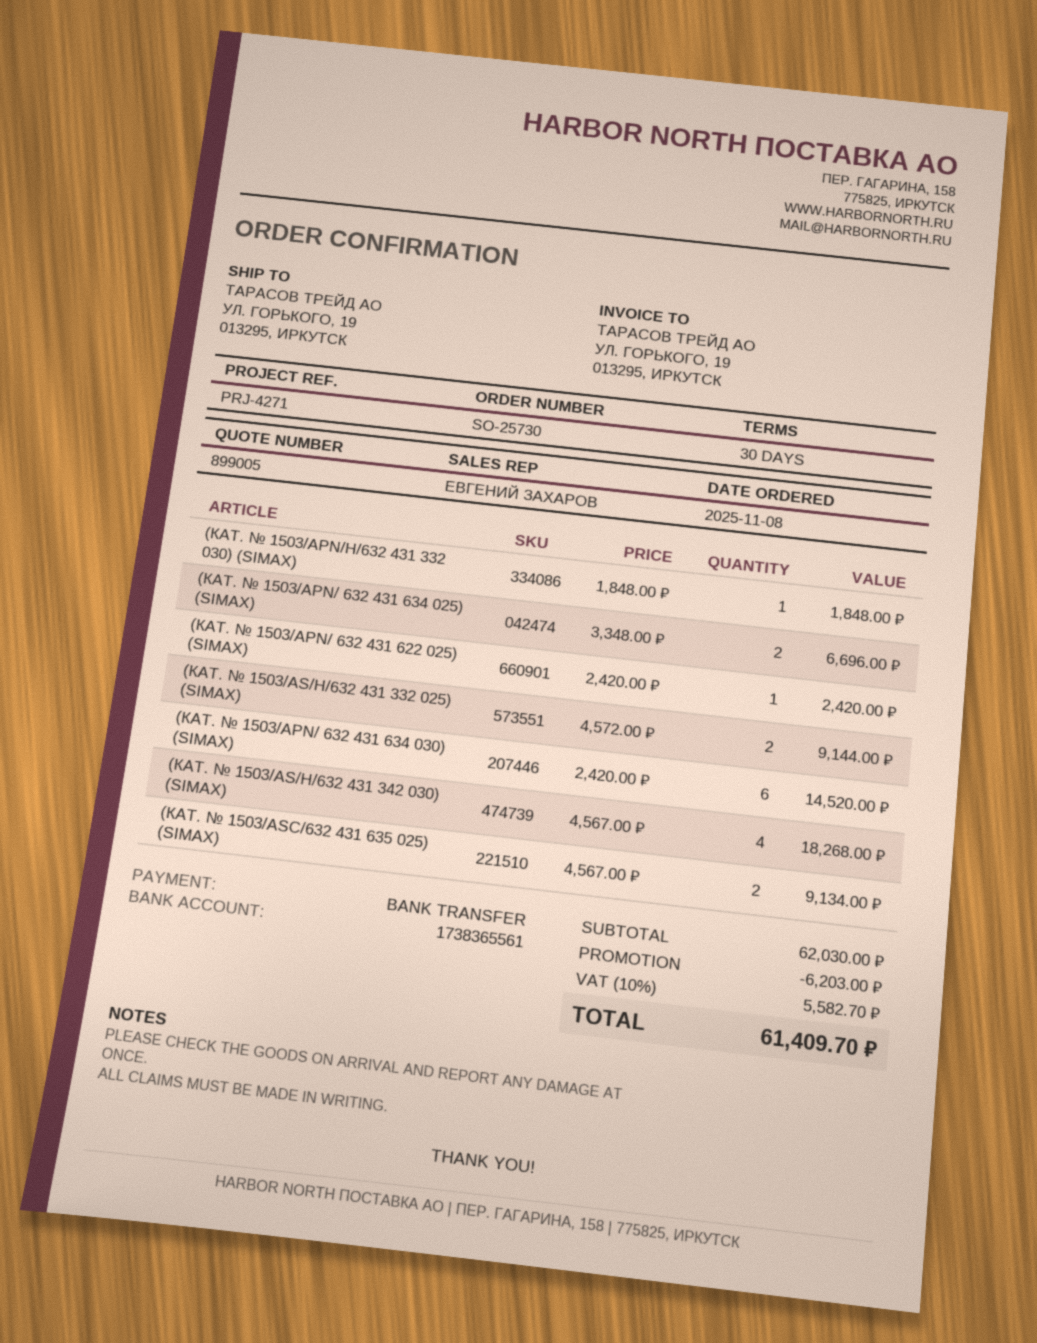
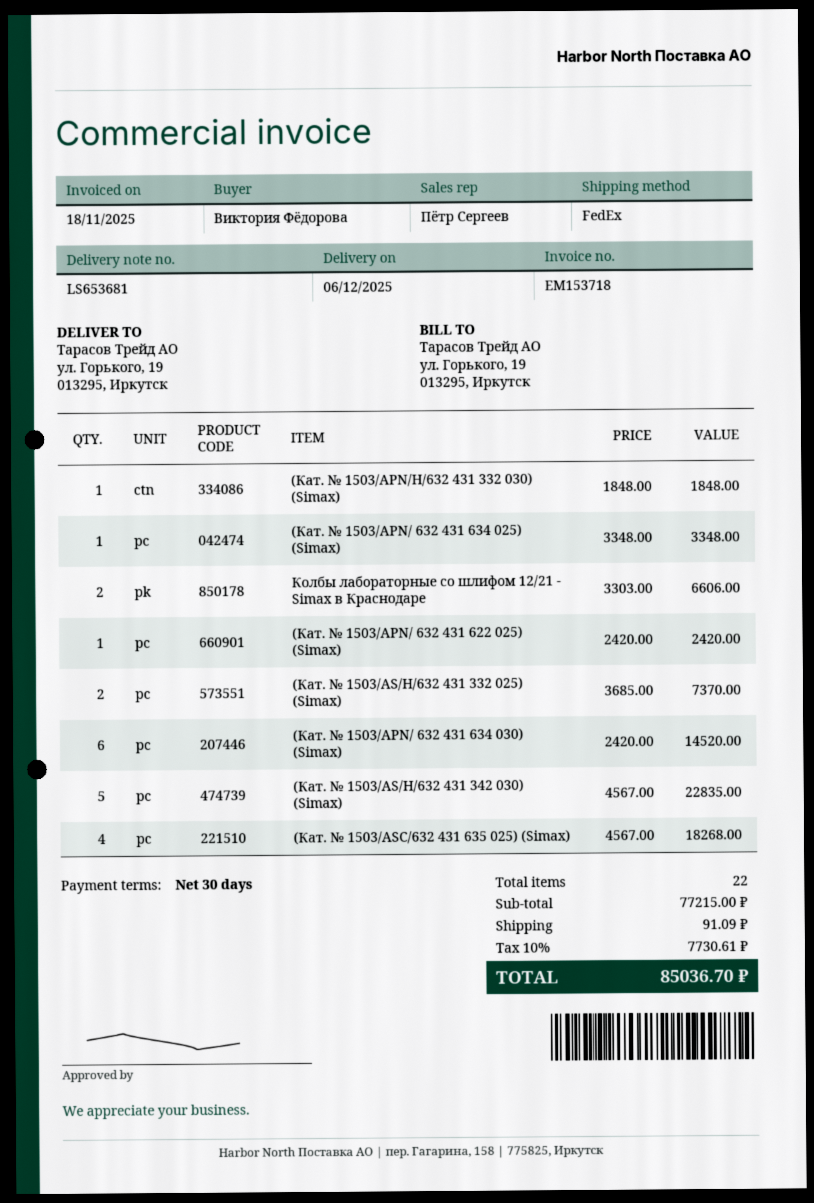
sales rep: ЕВГЕНИЙ ЗАХАРОВ -> Пётр Сергеев
(КАТ. № 1503/APN/ 632 431 634 025) (SIMAX): 2 x 3348.00 = 6696.00 -> 1 x 3348.00 = 3348.00
(КАТ. № 1503/AS/H/632 431 332 025) (SIMAX): 2 x 4572.00 = 9144.00 -> 2 x 3685.00 = 7370.00
(КАТ. № 1503/AS/H/632 431 342 030) (SIMAX): 4 x 4567.00 = 18268.00 -> 5 x 4567.00 = 22835.00
(КАТ. № 1503/ASC/632 431 635 025) (SIMAX): 2 x 4567.00 = 9134.00 -> 4 x 4567.00 = 18268.00
Колбы лабораторные со шлифом 12/21 - Simax в Краснодаре: none -> 2 x 3303.00 = 6606.00
subtotal: 62030.00 -> 77215.00
discount: 6203.00 -> none
shipping: none -> 91.09
tax: 10% = 5582.70 -> 10% = 7730.61
total: 61409.70 -> 85036.70

